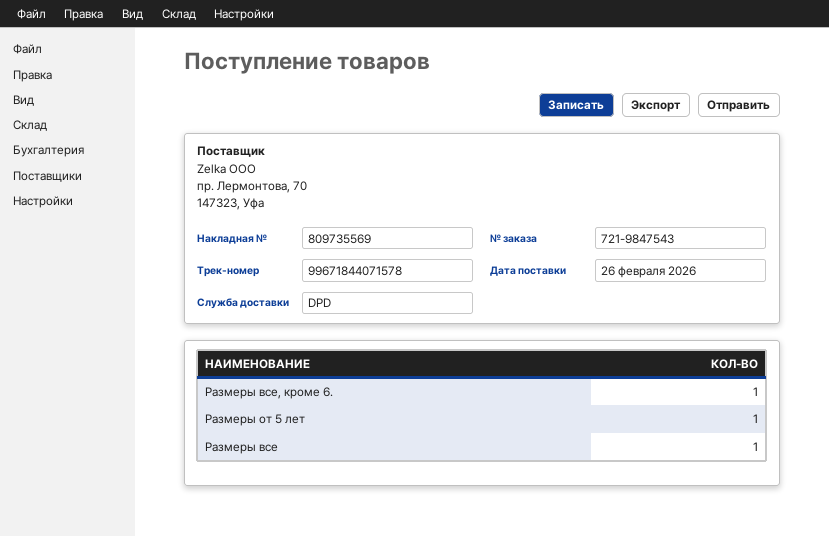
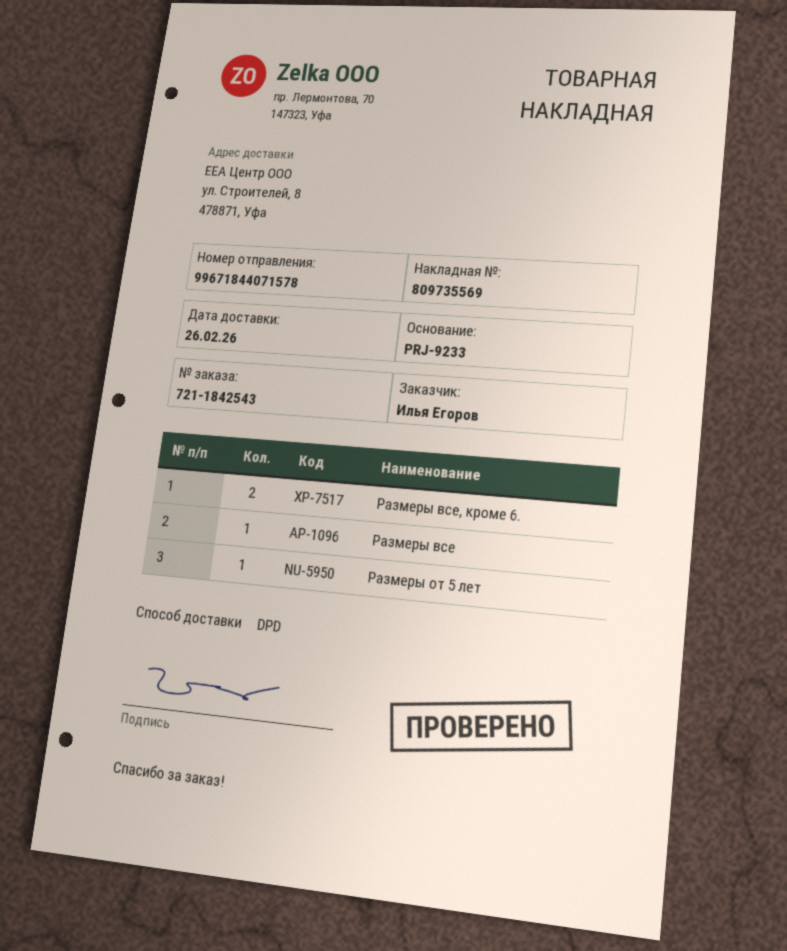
order number: 721-9847543 -> 721-1842543
Размеры все, кроме 6.: 1 -> 2

